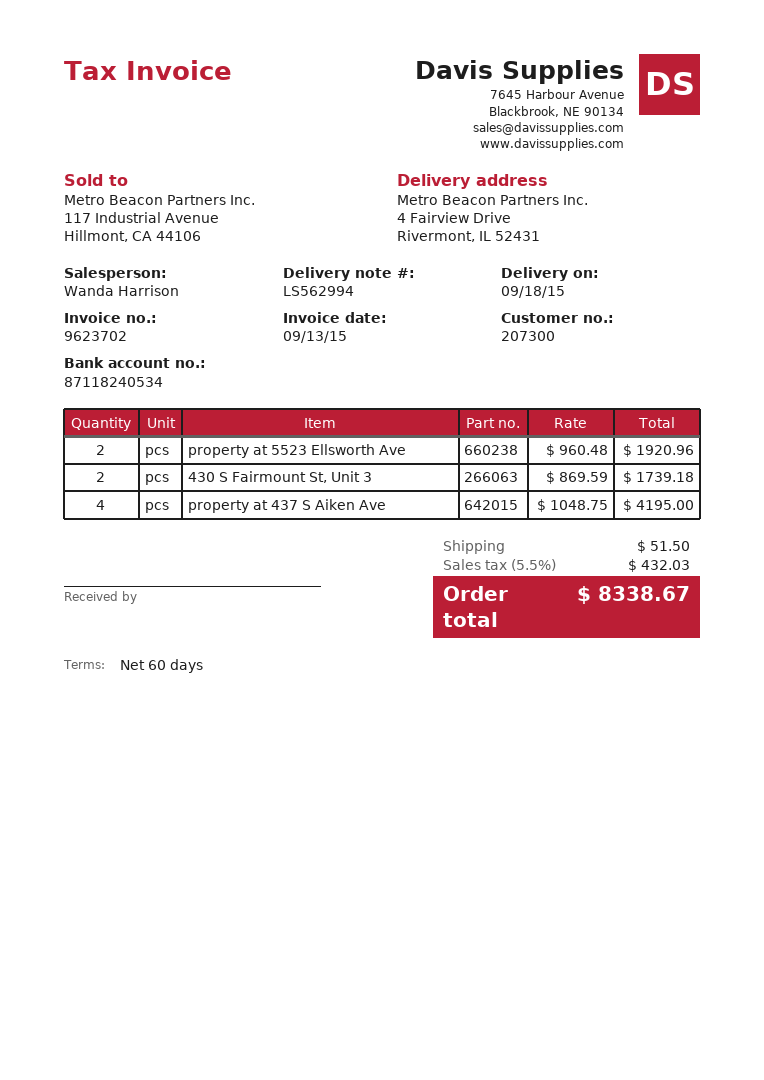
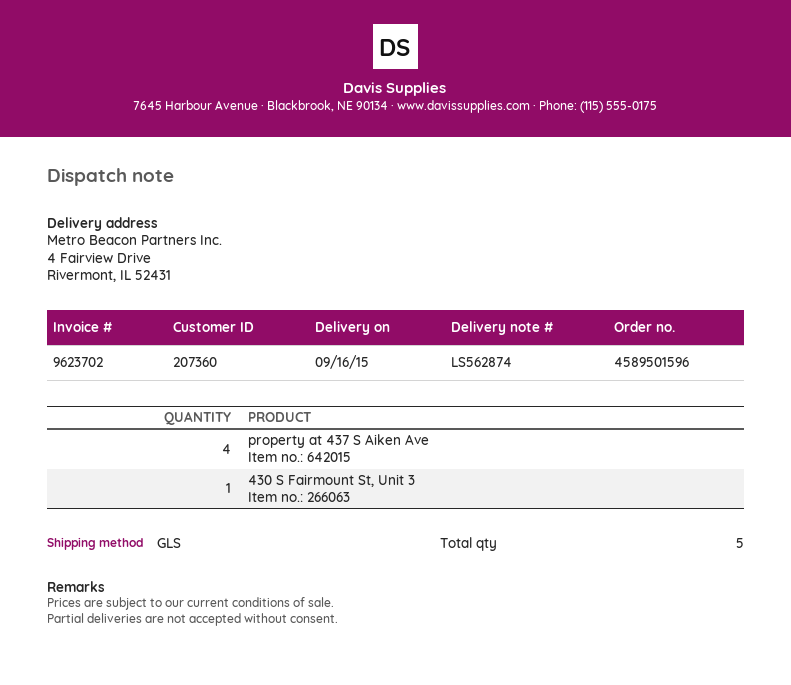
delivery note number: LS562994 -> LS562874
delivery date: 2015-09-18 -> 2015-09-16
customer number: 207300 -> 207360
property at 5523 Ellsworth Ave: 2 -> none
430 S Fairmount St, Unit 3: 2 -> 1

